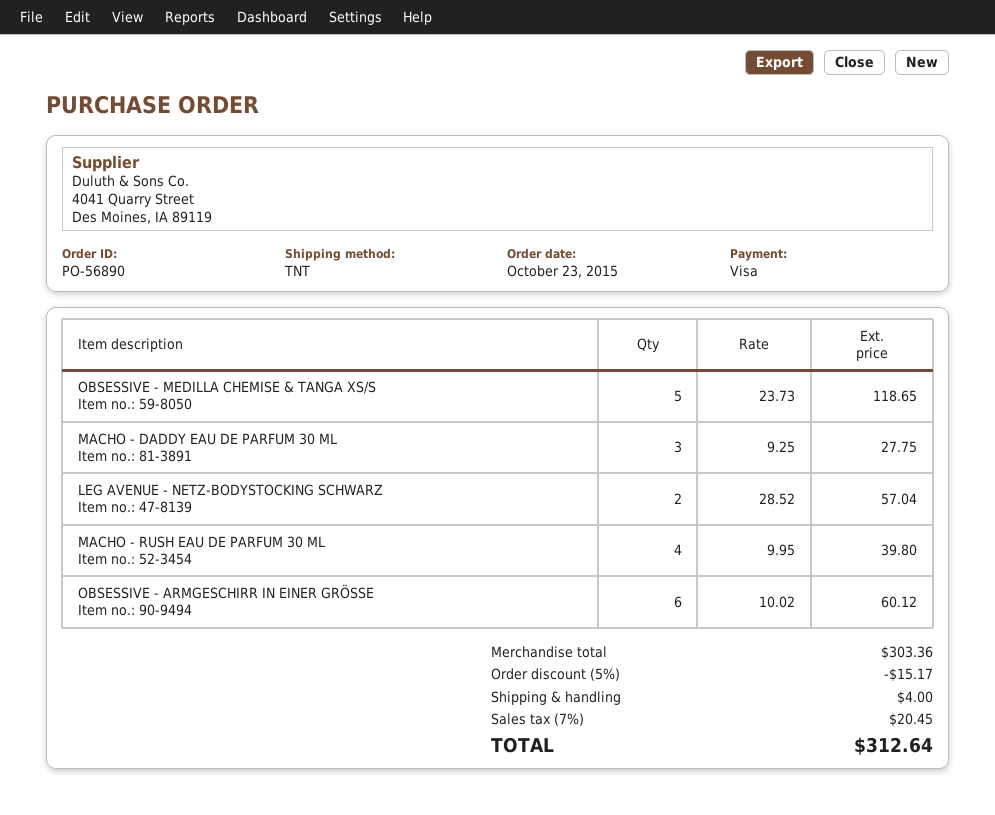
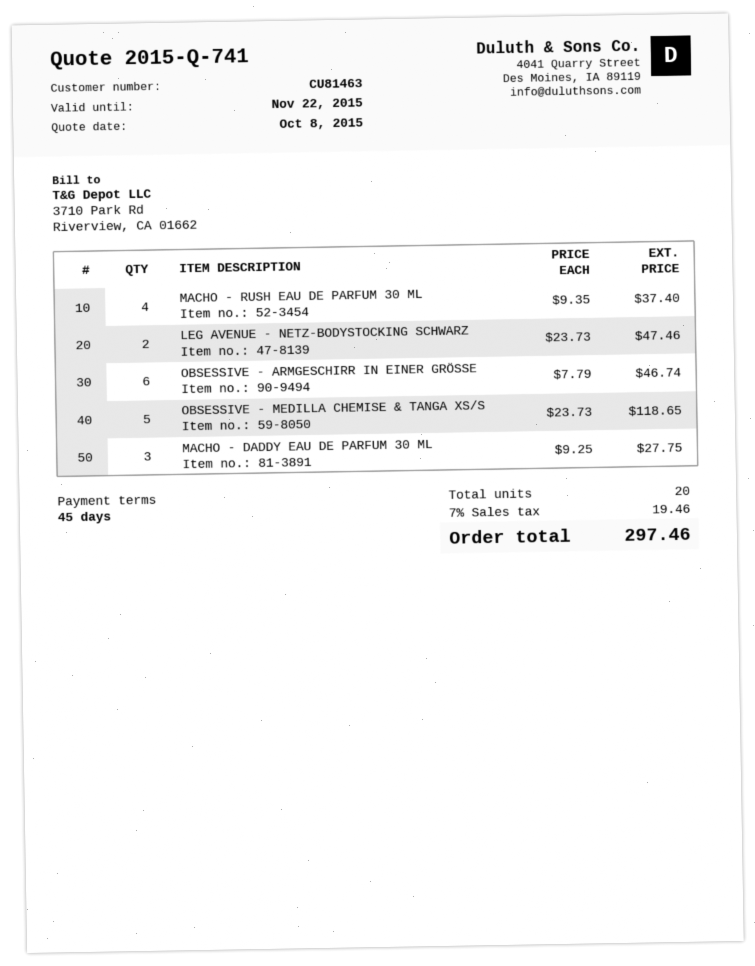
LEG AVENUE - NETZ-BODYSTOCKING SCHWARZ: 2 x 28.52 = 57.04 -> 2 x 23.73 = 47.46
MACHO - RUSH EAU DE PARFUM 30 ML: 4 x 9.95 = 39.80 -> 4 x 9.35 = 37.40
OBSESSIVE - ARMGESCHIRR IN EINER GRÖSSE: 6 x 10.02 = 60.12 -> 6 x 7.79 = 46.74
discount: 5% = 15.17 -> none
shipping: 4.00 -> none
tax: 7% = 20.45 -> 7% = 19.46
total: 312.64 -> 297.46

